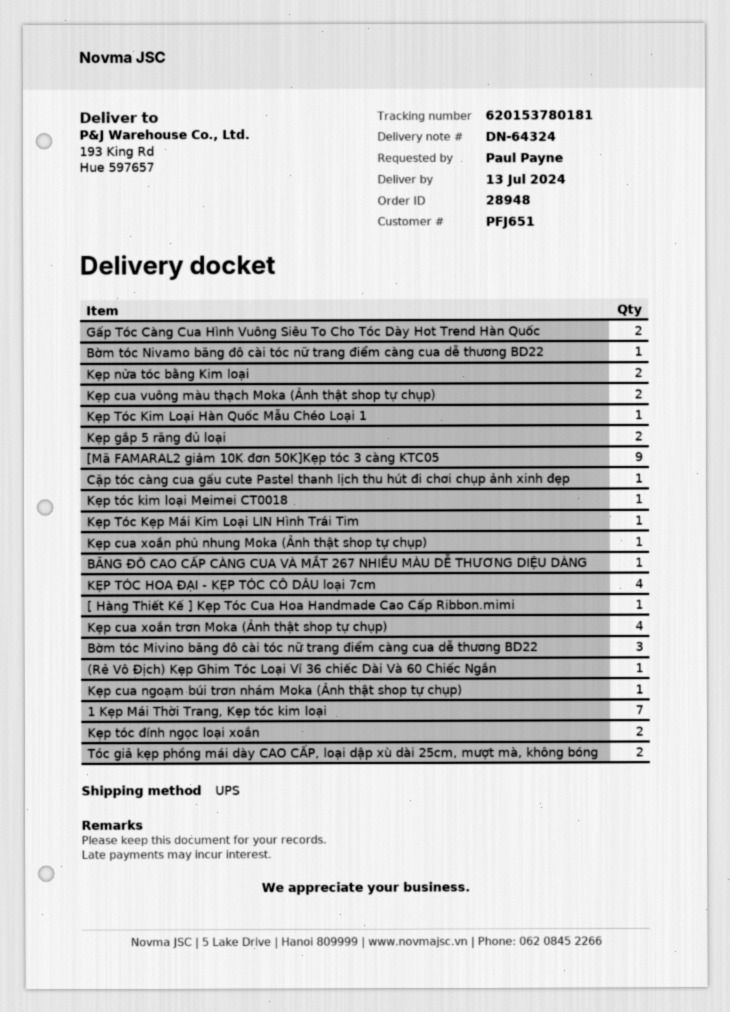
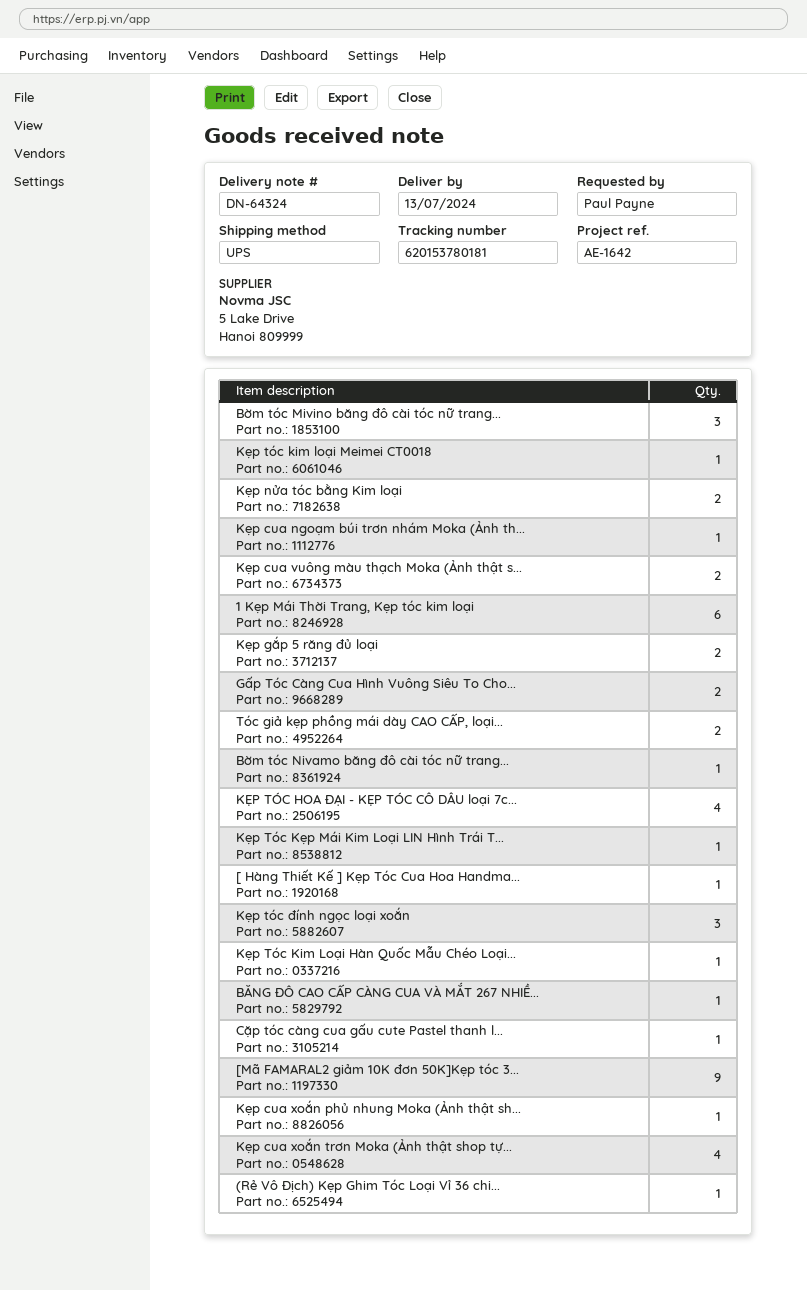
1 Kẹp Mái Thời Trang, Kẹp tóc kim loại: 7 -> 6
Kẹp tóc đính ngọc loại xoắn: 2 -> 3

